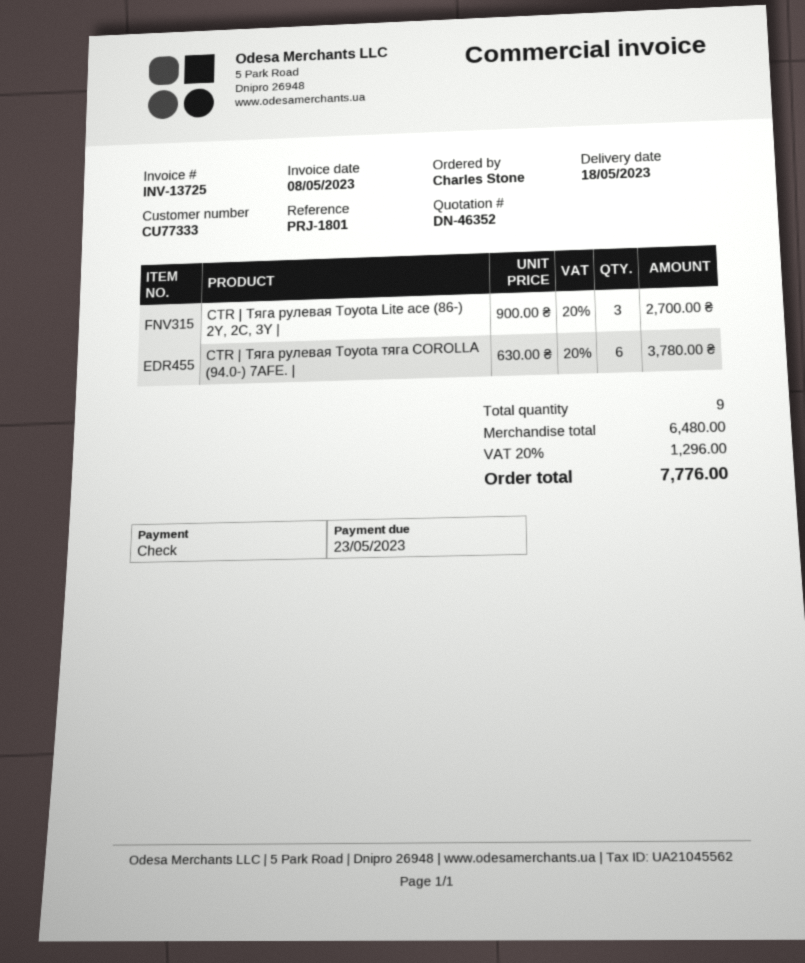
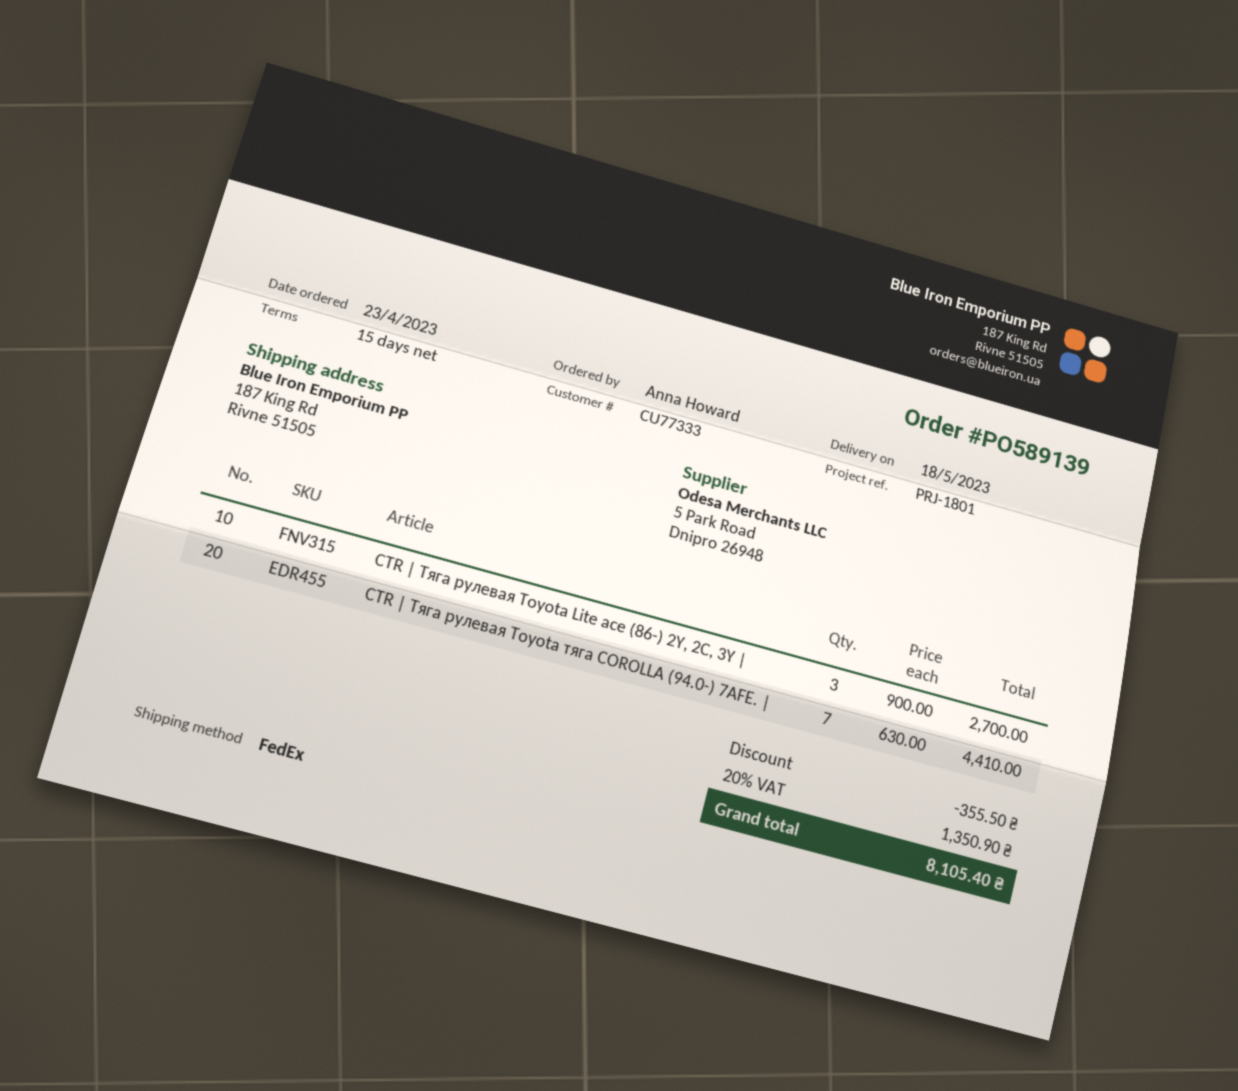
ordered by: Charles Stone -> Anna Howard
CTR | Тяга рулевая Toyota тяга COROLLA (94.0-) 7AFE. |: 6 x 630.00 = 3780.00 -> 7 x 630.00 = 4410.00
discount: none -> 355.50
tax: 20% = 1296.00 -> 20% = 1350.90
total: 7776.00 -> 8105.40

